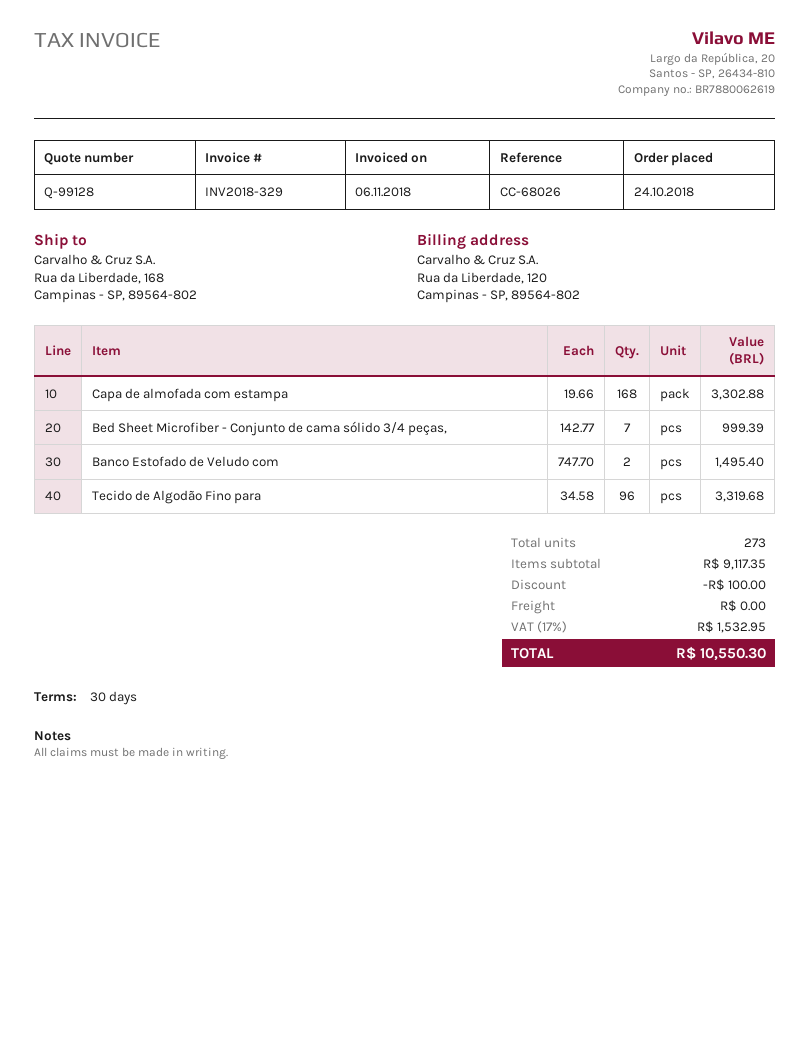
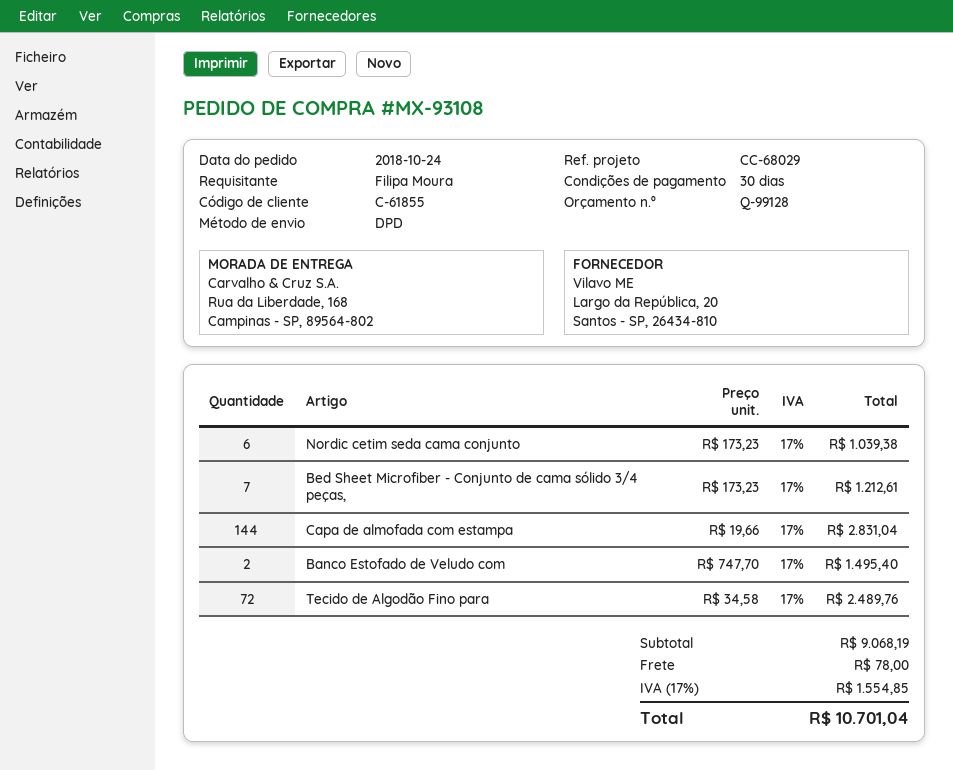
reference: CC-68026 -> CC-68029
Capa de almofada com estampa: 168 x 19.66 = 3302.88 -> 144 x 19.66 = 2831.04
Bed Sheet Microfiber - Conjunto de cama sólido 3/4 peças,: 7 x 142.77 = 999.39 -> 7 x 173.23 = 1212.61
Tecido de Algodão Fino para: 96 x 34.58 = 3319.68 -> 72 x 34.58 = 2489.76
Nordic cetim seda cama conjunto: none -> 6 x 173.23 = 1039.38
subtotal: 9117.35 -> 9068.19
discount: 100.00 -> none
shipping: 0.00 -> 78.00
tax: 17% = 1532.95 -> 17% = 1554.85
total: 10550.30 -> 10701.04

